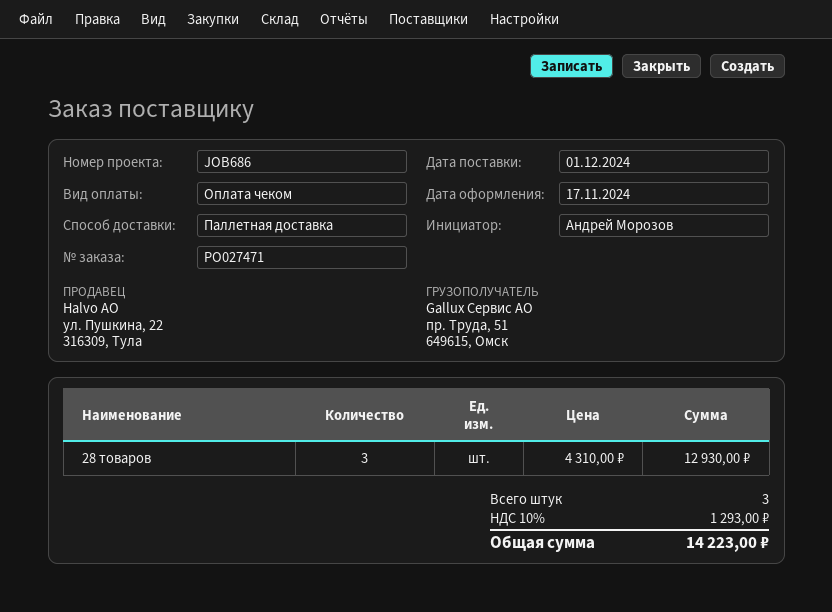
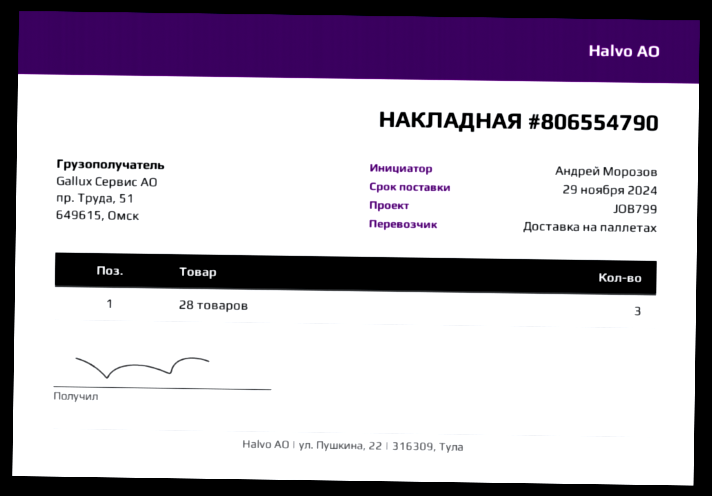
delivery date: 2024-12-01 -> 2024-11-29
reference: JOB686 -> JOB799

